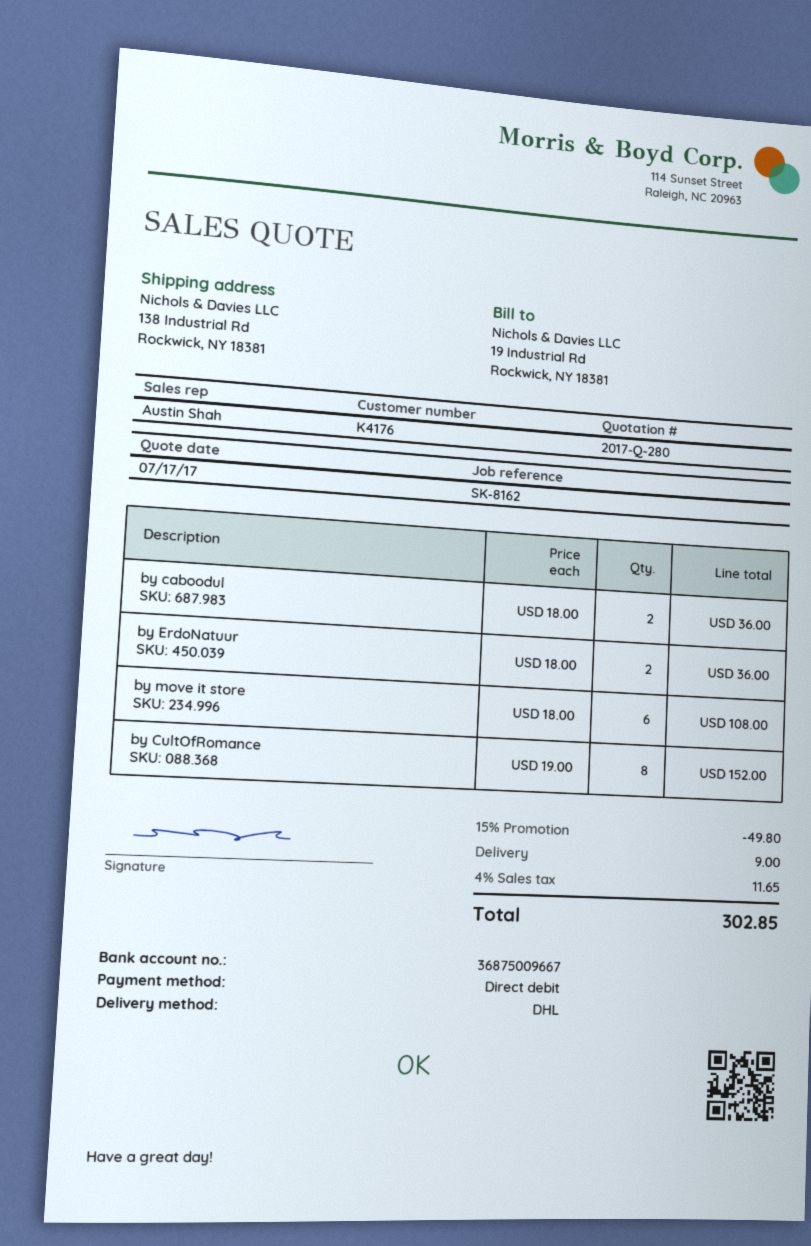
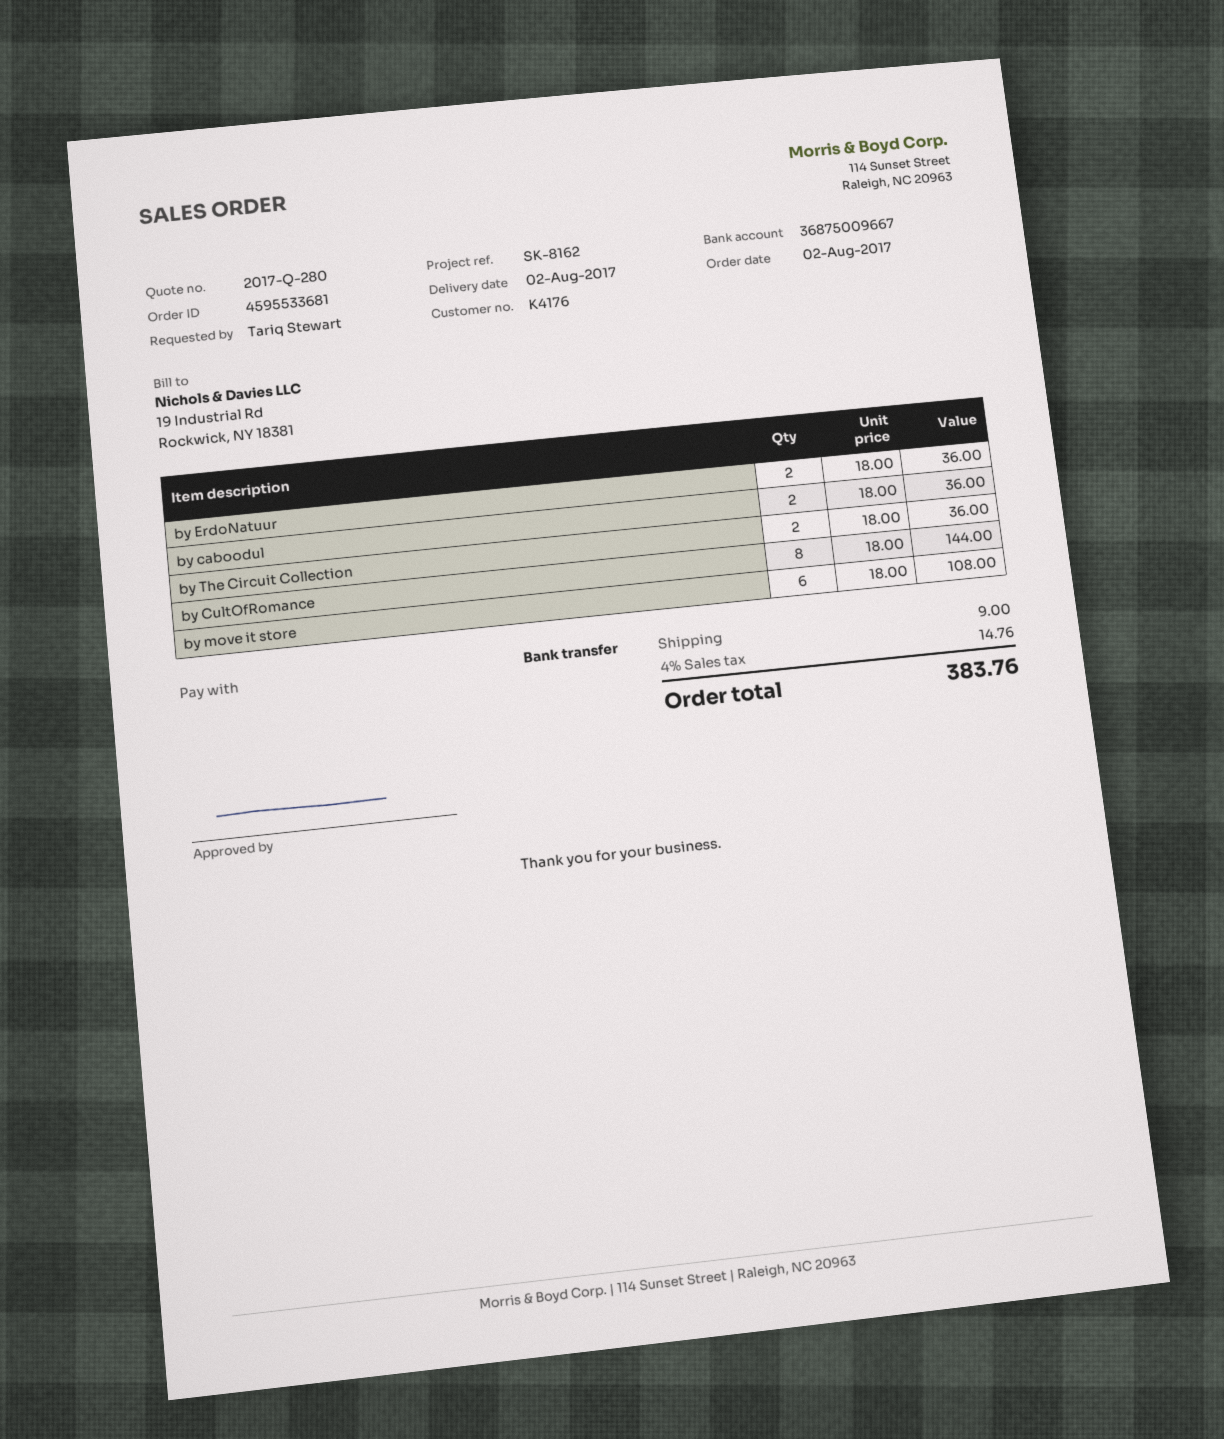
payment method: direct debit -> bank transfer
by CultOfRomance: 8 x 19.00 = 152.00 -> 8 x 18.00 = 144.00
by The Circuit Collection: none -> 2 x 18.00 = 36.00
discount: 15% = 49.80 -> none
tax: 4% = 11.65 -> 4% = 14.76
total: 302.85 -> 383.76

